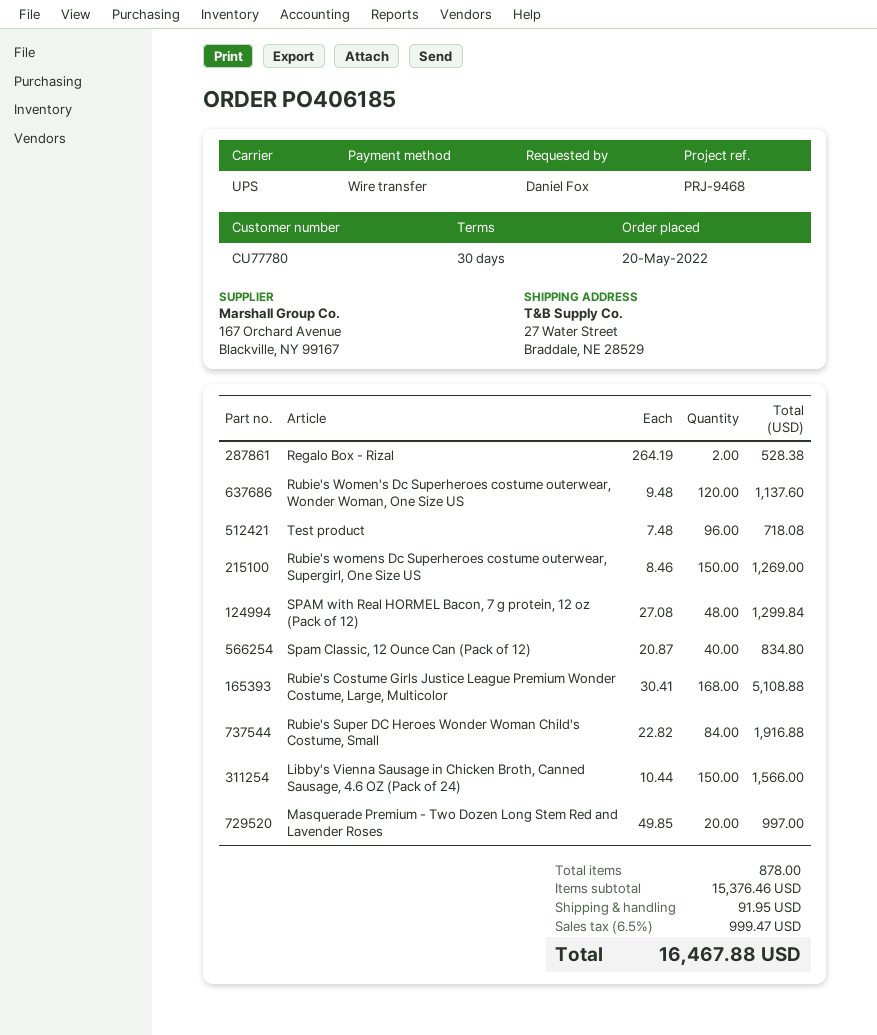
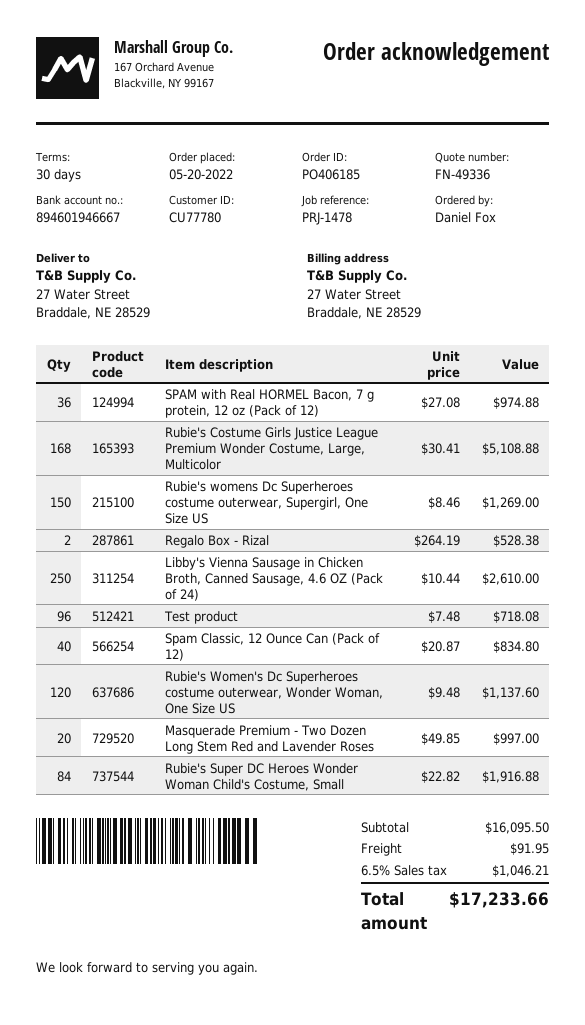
reference: PRJ-9468 -> PRJ-1478
SPAM with Real HORMEL Bacon, 7 g protein, 12 oz (Pack of 12): 48 x 27.08 = 1299.84 -> 36 x 27.08 = 974.88
Libby's Vienna Sausage in Chicken Broth, Canned Sausage, 4.6 OZ (Pack of 24): 150 x 10.44 = 1566.00 -> 250 x 10.44 = 2610.00
subtotal: 15376.46 -> 16095.50
tax: 6.5% = 999.47 -> 6.5% = 1046.21
total: 16467.88 -> 17233.66

